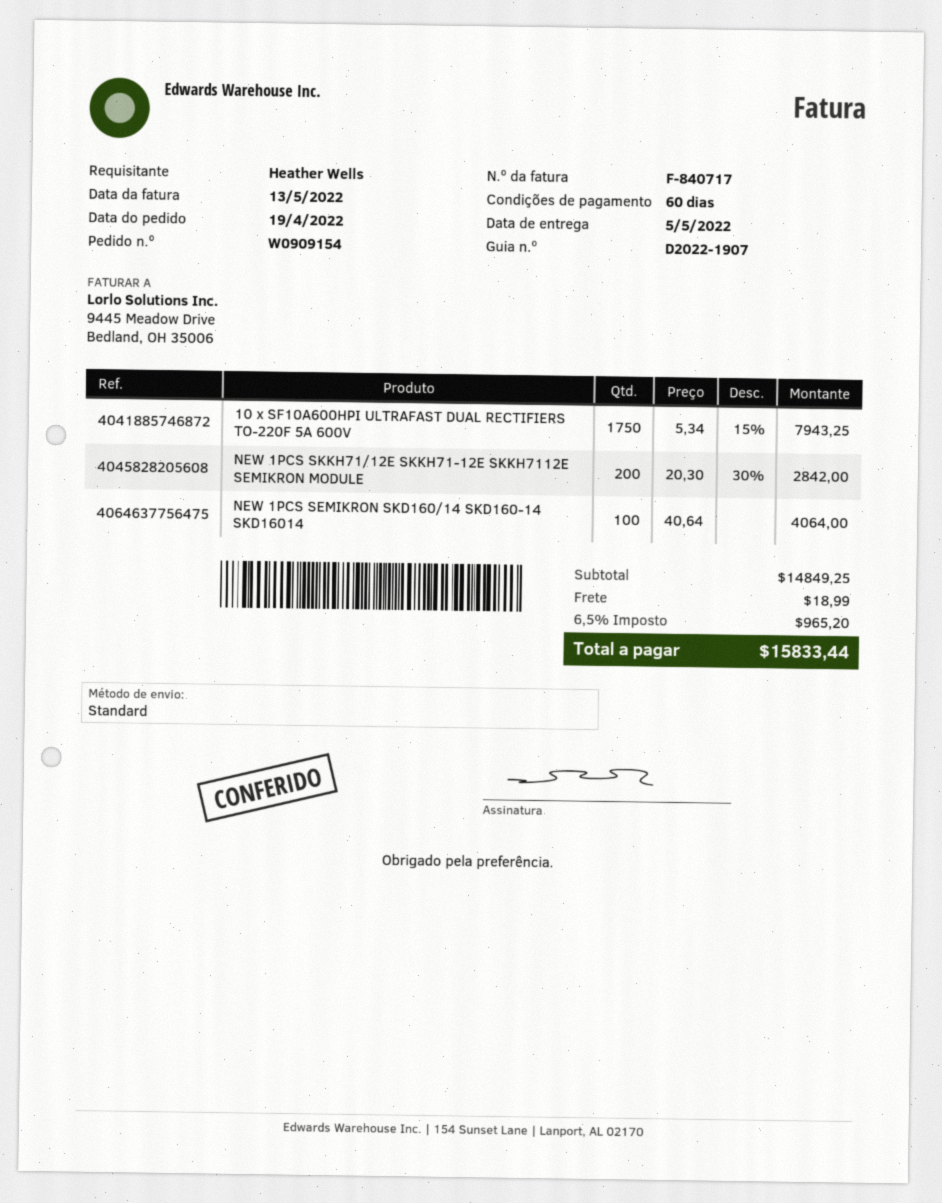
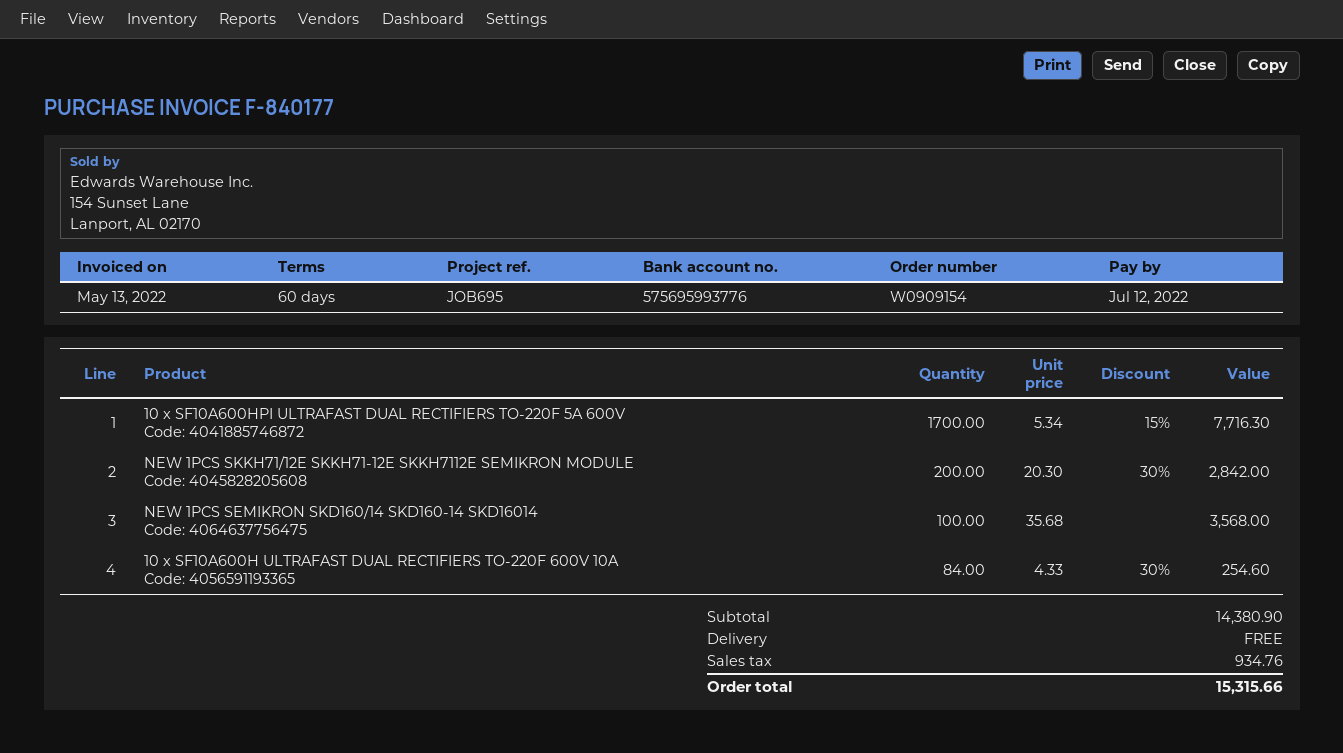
invoice number: F-840717 -> F-840177
10 x SF10A600HPI ULTRAFAST DUAL RECTIFIERS TO-220F 5A 600V: 1750 x 5.34 - 15% = 7943.25 -> 1700 x 5.34 - 15% = 7716.30
NEW 1PCS SEMIKRON SKD160/14 SKD160-14 SKD16014: 100 x 40.64 = 4064.00 -> 100 x 35.68 = 3568.00
10 x SF10A600H ULTRAFAST DUAL RECTIFIERS TO-220F 600V 10A: none -> 84 x 4.33 - 30% = 254.60
subtotal: 14849.25 -> 14380.90
shipping: 18.99 -> 0.00
tax: 965.20 -> 934.76
total: 15833.44 -> 15315.66

